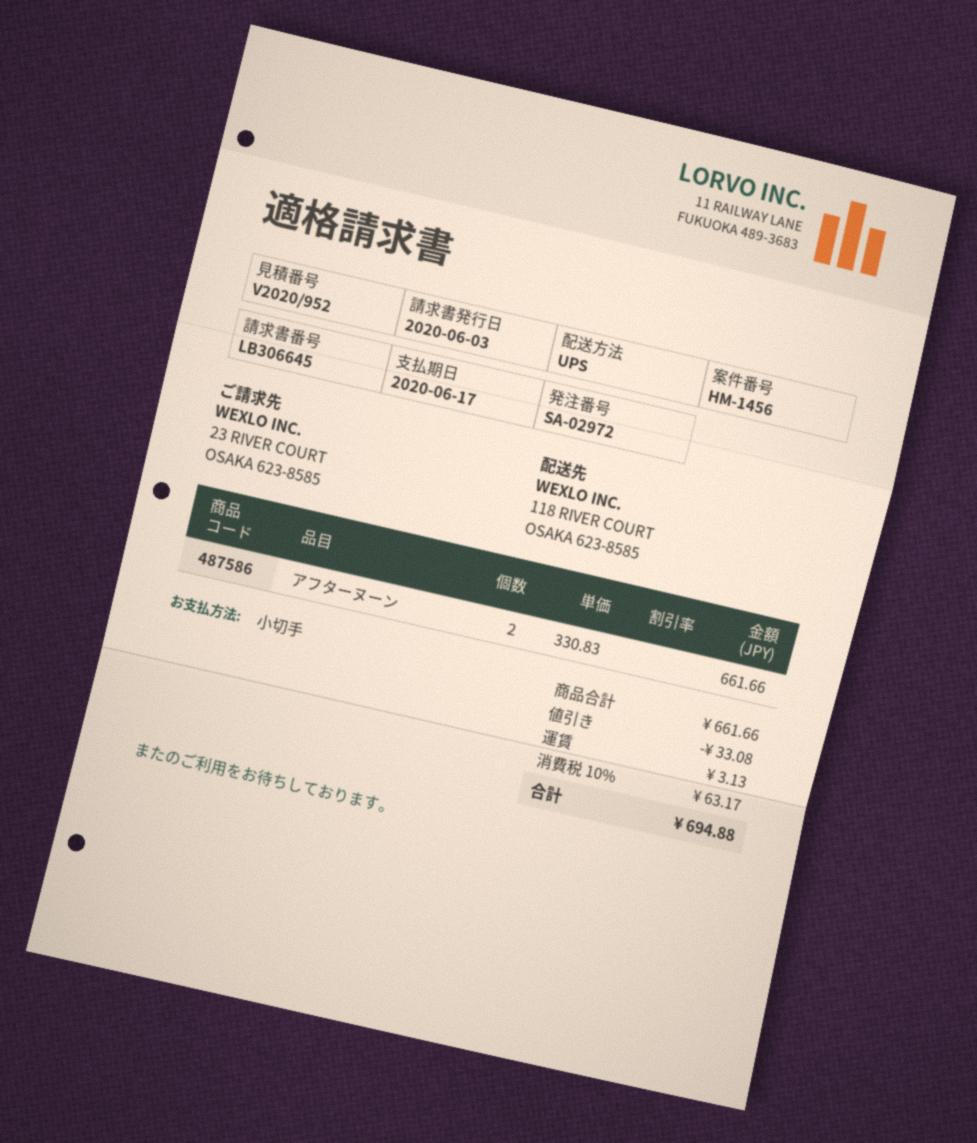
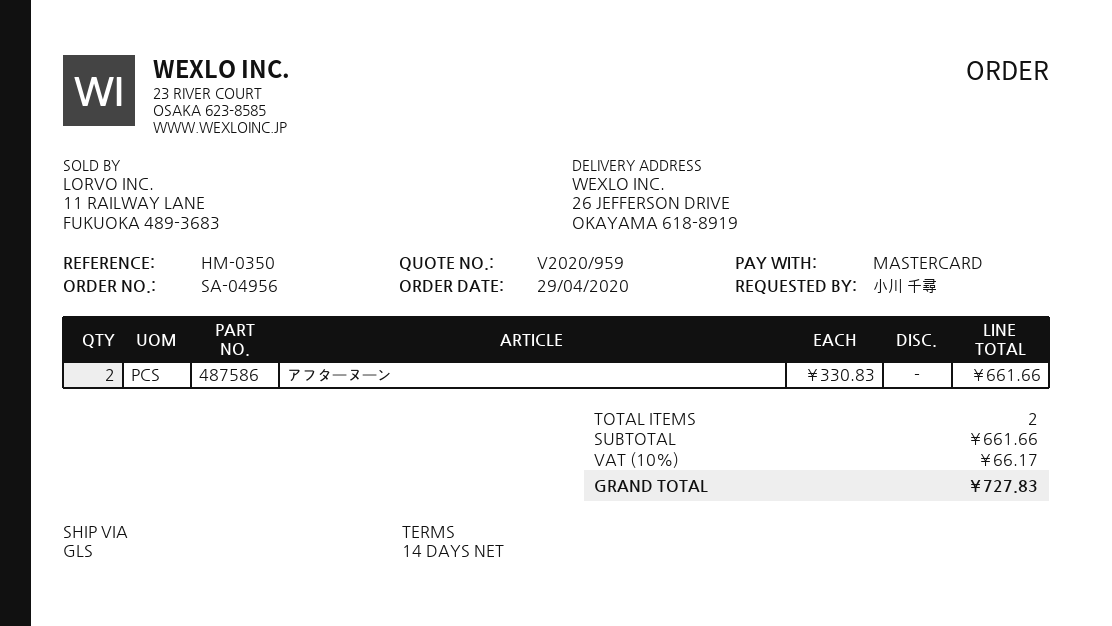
quote number: V2020/952 -> V2020/959
order number: SA-02972 -> SA-04956
reference: HM-1456 -> HM-0350
payment method: cheque -> Mastercard
shipping method: UPS -> GLS
ship to: 118 RIVER COURT, OSAKA 623-8585 -> 26 JEFFERSON DRIVE, OKAYAMA 618-8919
discount: 33.08 -> none
shipping: 3.13 -> none
tax: 10% = 63.17 -> 10% = 66.17
total: 694.88 -> 727.83

